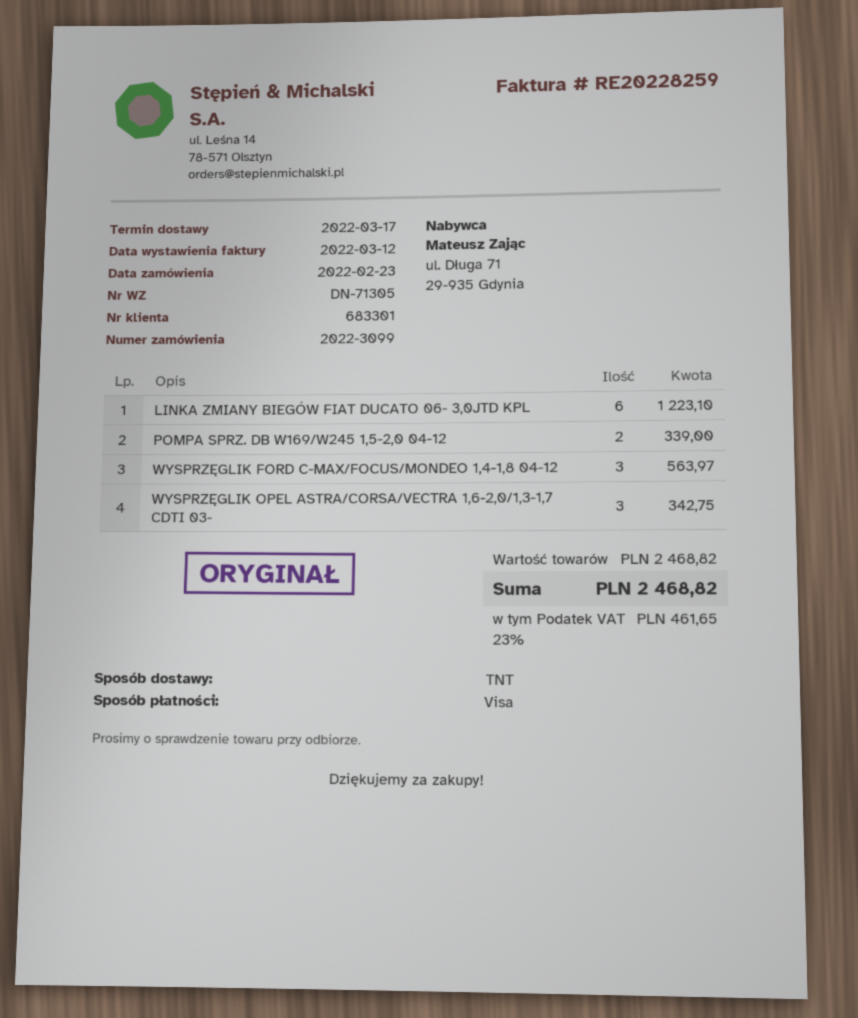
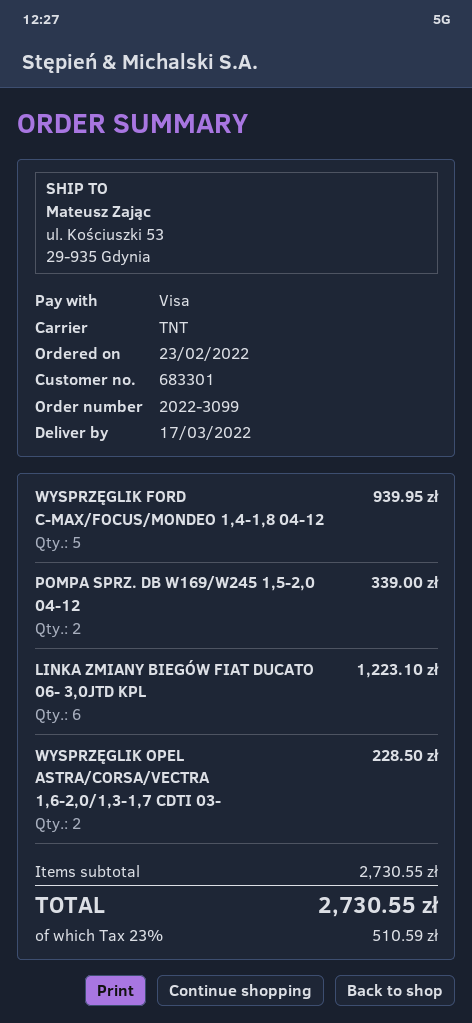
WYSPRZĘGLIK FORD C-MAX/FOCUS/MONDEO 1,4-1,8 04-12: 3 for 563.97 -> 5 for 939.95
WYSPRZĘGLIK OPEL ASTRA/CORSA/VECTRA 1,6-2,0/1,3-1,7 CDTI 03-: 3 for 342.75 -> 2 for 228.50
subtotal: 2468.82 -> 2730.55
tax: 23% = 461.65 -> 23% = 510.59
total: 2468.82 -> 2730.55

